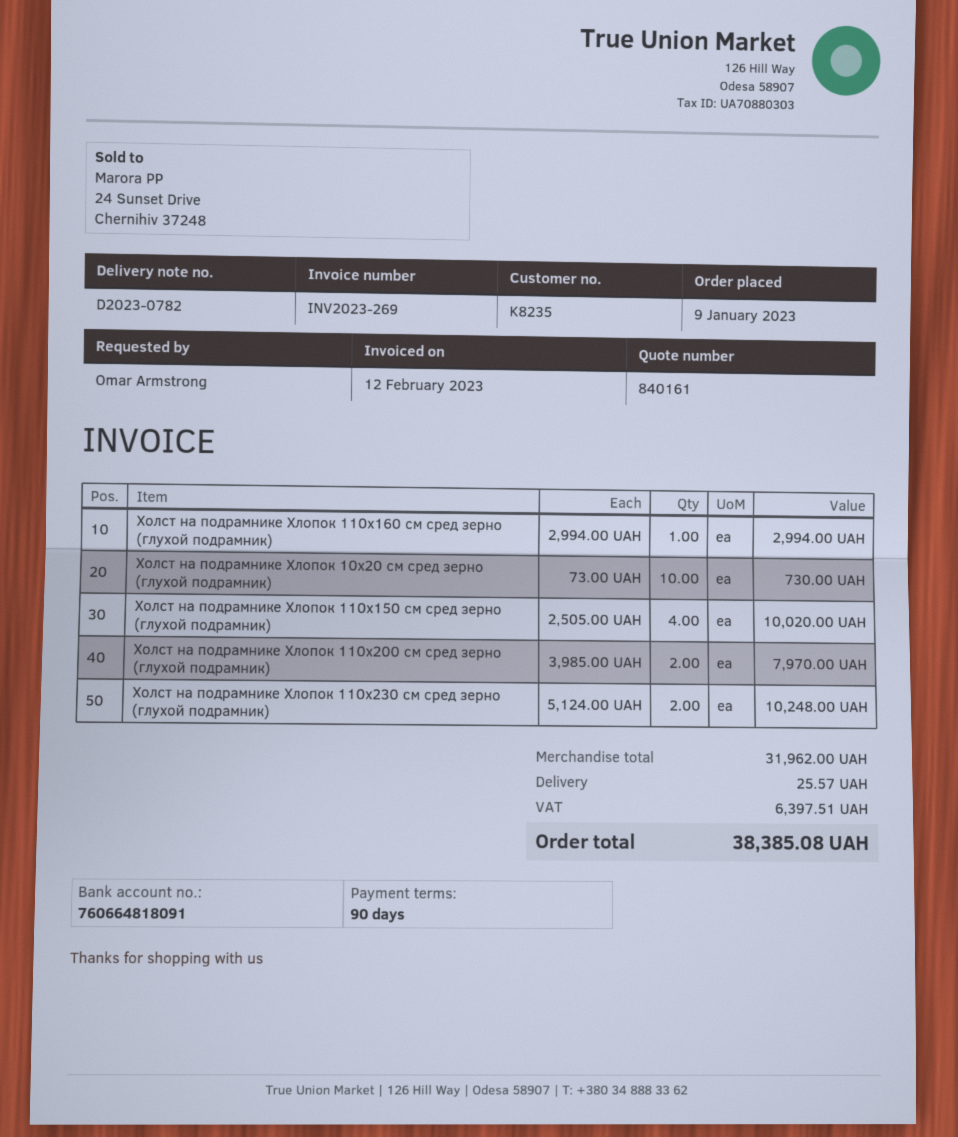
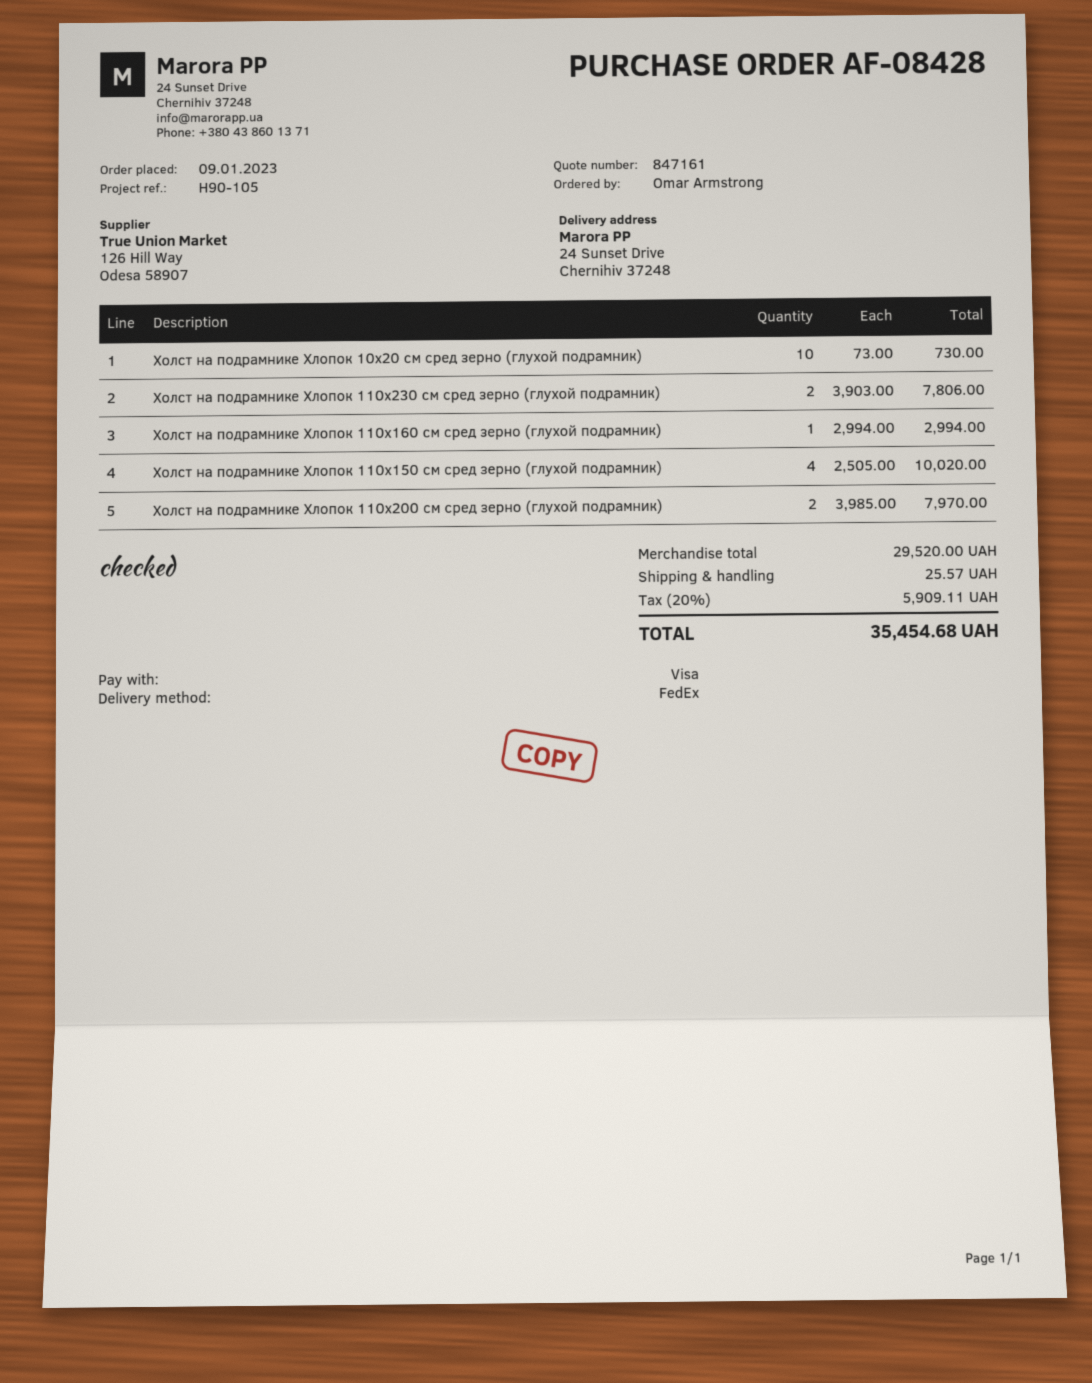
quote number: 840161 -> 847161
Холст на подрамнике Хлопок 110х230 см сред зерно (глухой подрамник): 2 x 5124.00 = 10248.00 -> 2 x 3903.00 = 7806.00
subtotal: 31962.00 -> 29520.00
tax: 6397.51 -> 5909.11
total: 38385.08 -> 35454.68

